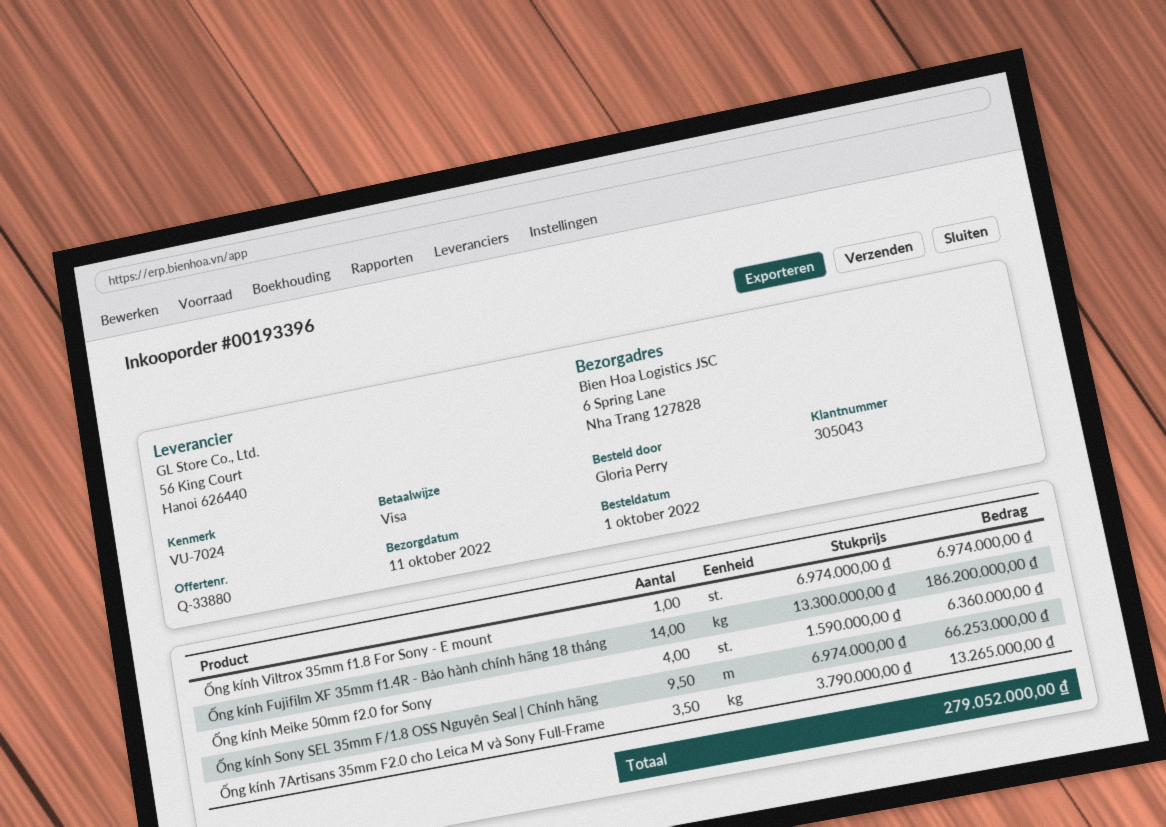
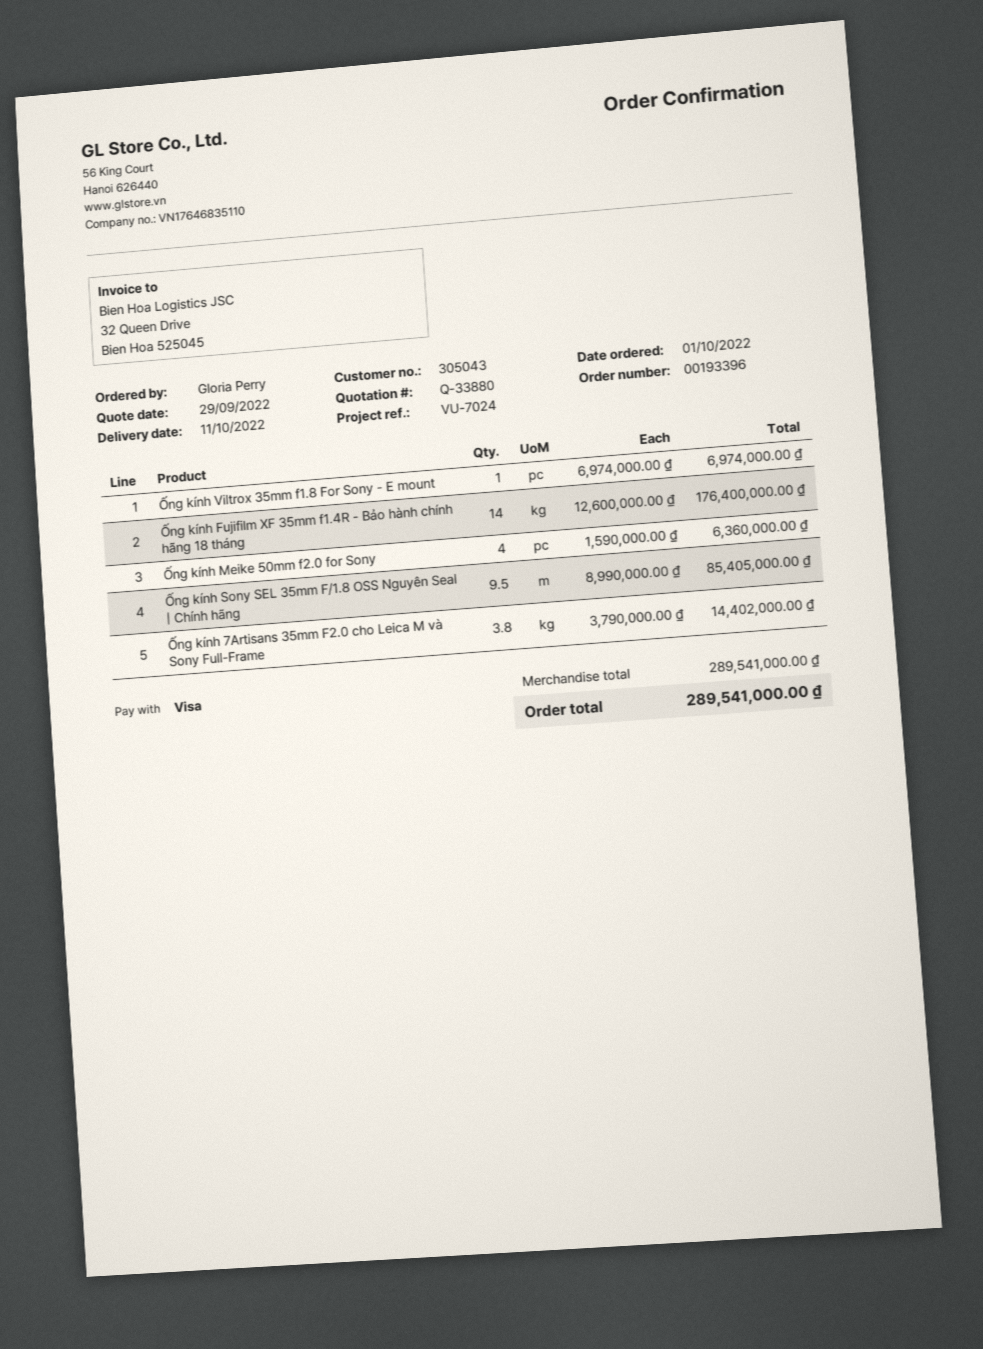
Ống kính Fujifilm XF 35mm f1.4R - Bảo hành chính hãng 18 tháng: 14 x 13300000.00 = 186200000.00 -> 14 x 12600000.00 = 176400000.00
Ống kính Sony SEL 35mm F/1.8 OSS Nguyên Seal | Chính hãng: 9.5 x 6974000.00 = 66253000.00 -> 9.5 x 8990000.00 = 85405000.00
Ống kính 7Artisans 35mm F2.0 cho Leica M và Sony Full-Frame: 3.5 x 3790000.00 = 13265000.00 -> 3.8 x 3790000.00 = 14402000.00
total: 279052000.00 -> 289541000.00

